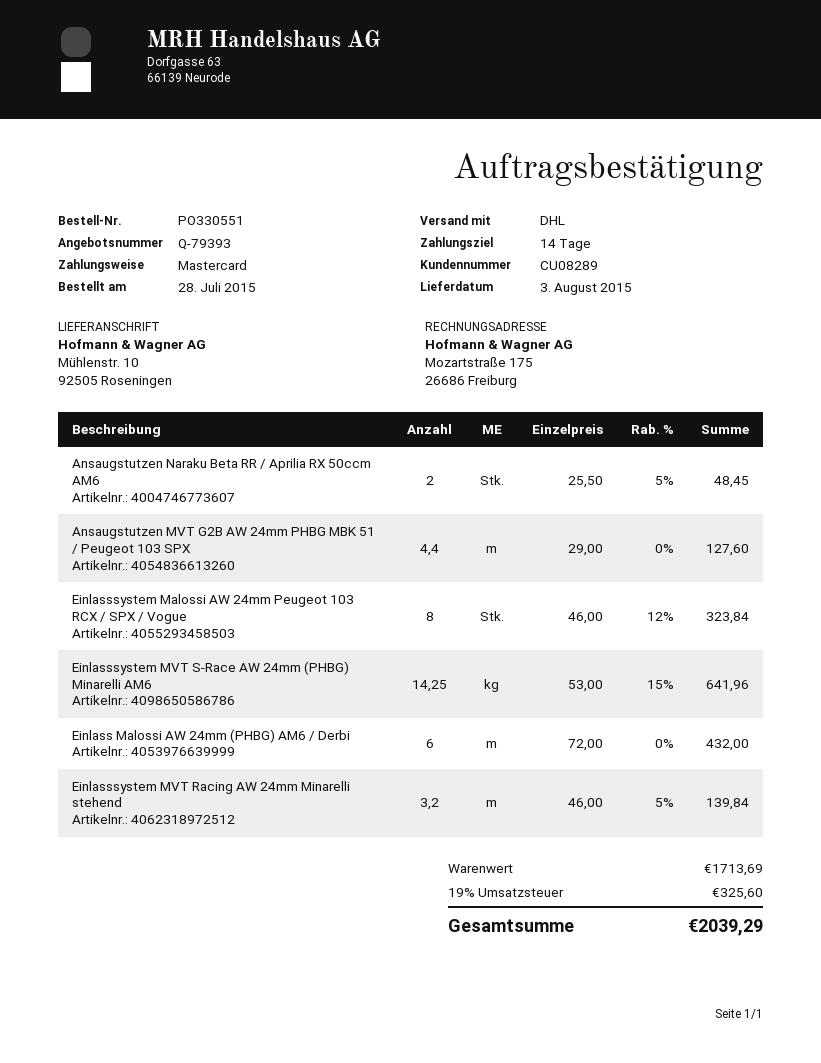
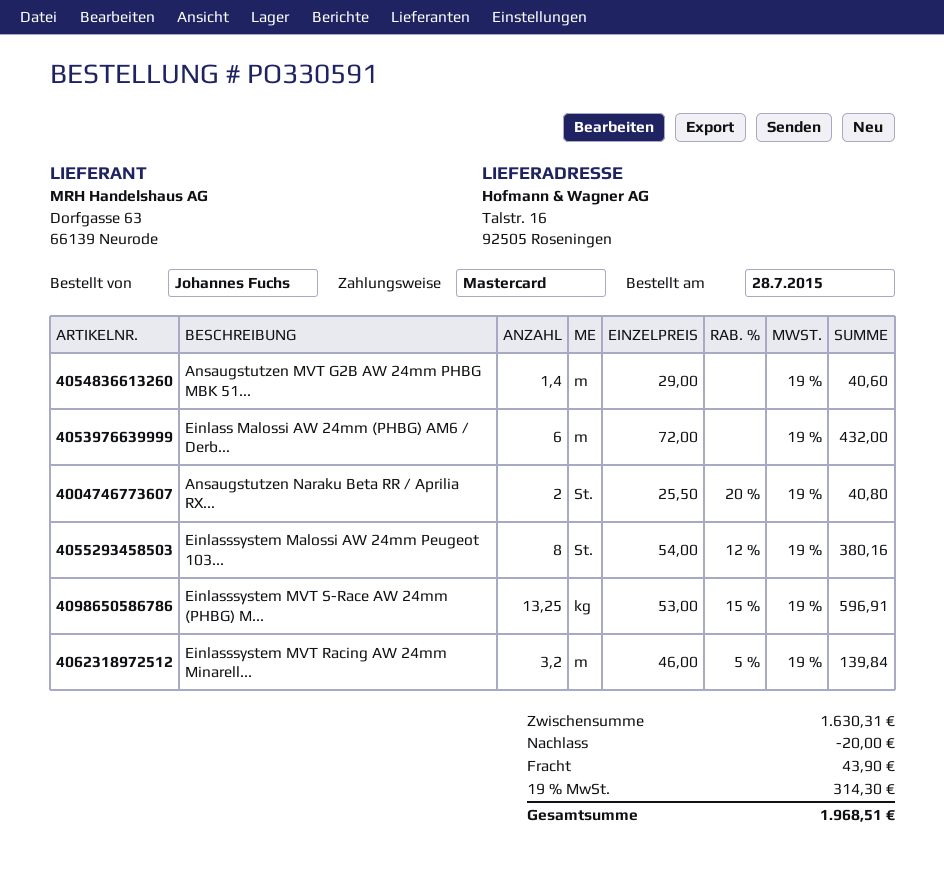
order number: PO330551 -> PO330591
ship to: Mühlenstr. 10, 92505 Roseningen -> Talstr. 16, 92505 Roseningen
Ansaugstutzen Naraku Beta RR / Aprilia RX 50ccm AM6: 2 x 25.50 - 5% = 48.45 -> 2 x 25.50 - 20% = 40.80
Ansaugstutzen MVT G2B AW 24mm PHBG MBK 51 / Peugeot 103 SPX: 4.4 x 29.00 = 127.60 -> 1.4 x 29.00 = 40.60
Einlasssystem Malossi AW 24mm Peugeot 103 RCX / SPX / Vogue: 8 x 46.00 - 12% = 323.84 -> 8 x 54.00 - 12% = 380.16
Einlasssystem MVT S-Race AW 24mm (PHBG) Minarelli AM6: 14.25 x 53.00 - 15% = 641.96 -> 13.25 x 53.00 - 15% = 596.91
subtotal: 1713.69 -> 1630.31
discount: none -> 20.00
shipping: none -> 43.90
tax: 19% = 325.60 -> 19% = 314.30
total: 2039.29 -> 1968.51

